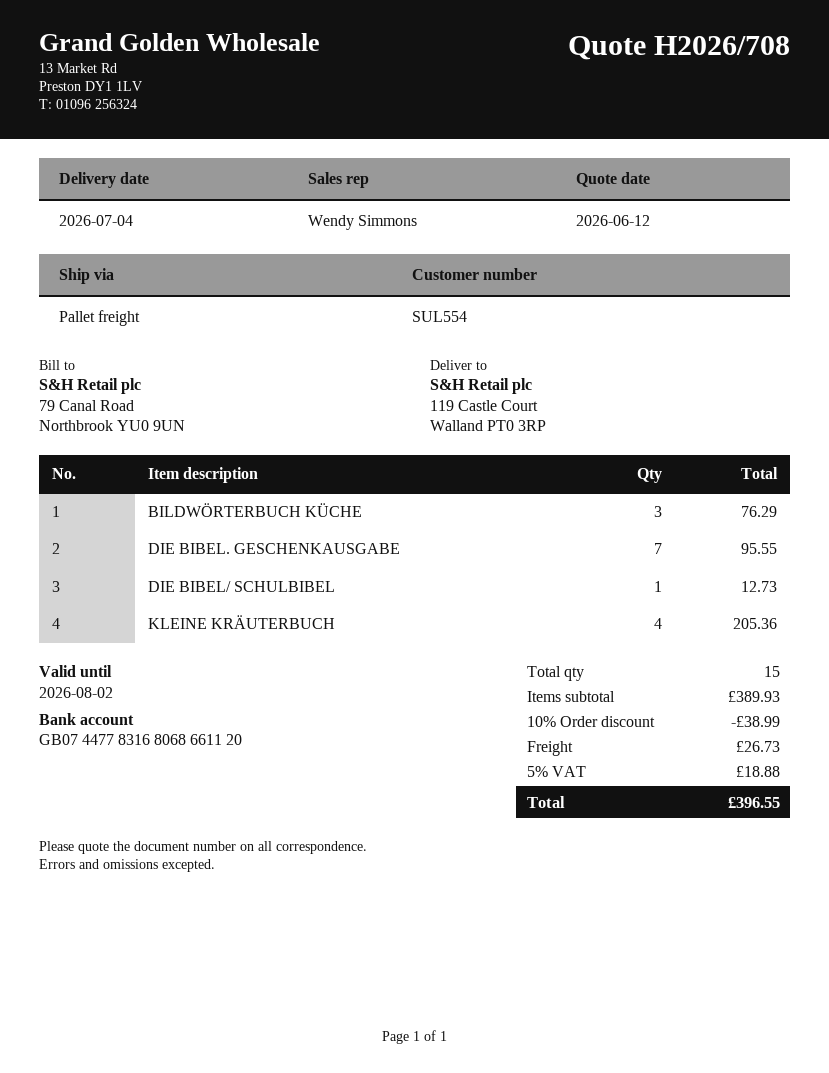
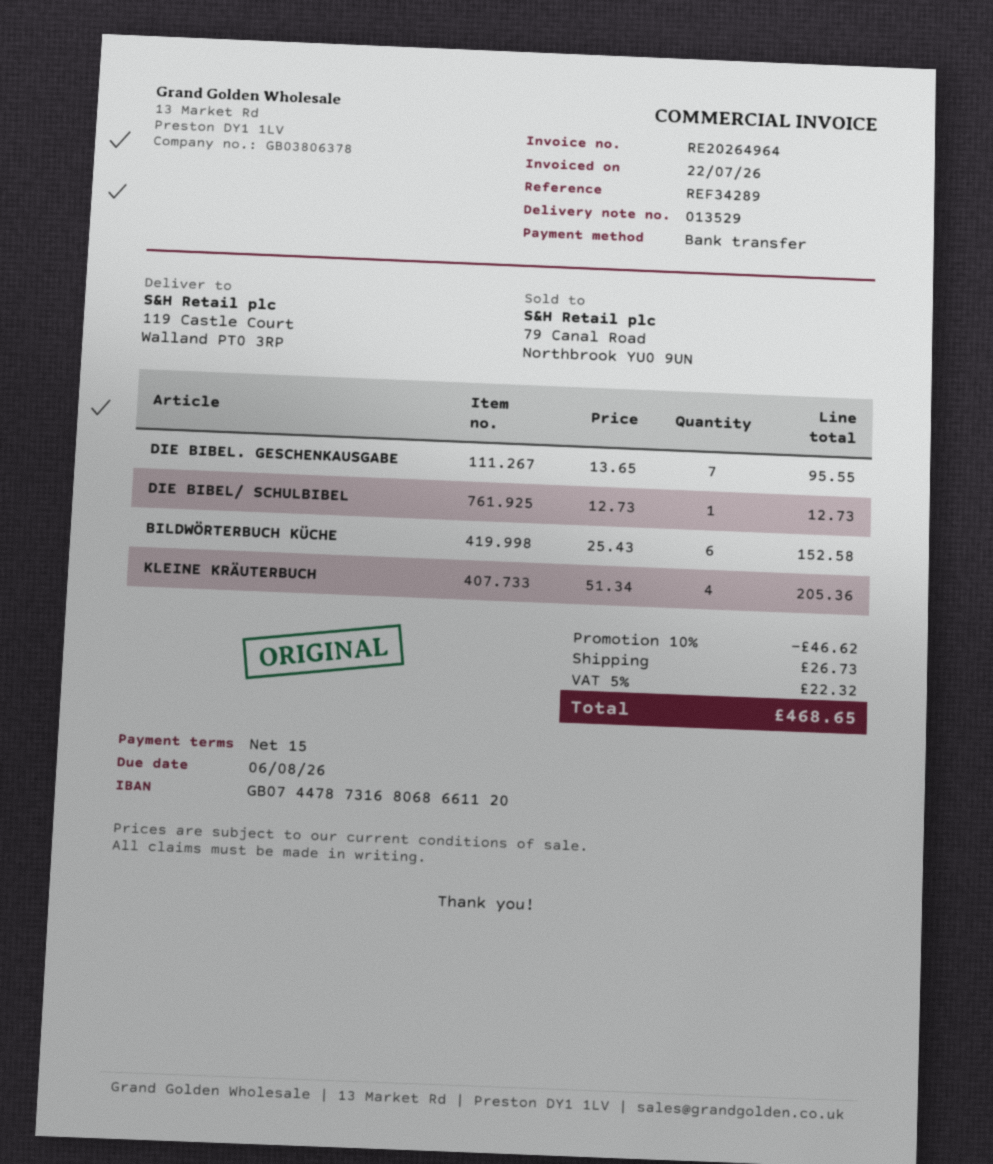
bank account: GB07447783168068661120 -> GB07447873168068661120
BILDWÖRTERBUCH KÜCHE: 3 for 76.29 -> 6 for 152.58
discount: 10% = 38.99 -> 10% = 46.62
tax: 5% = 18.88 -> 5% = 22.32
total: 396.55 -> 468.65

